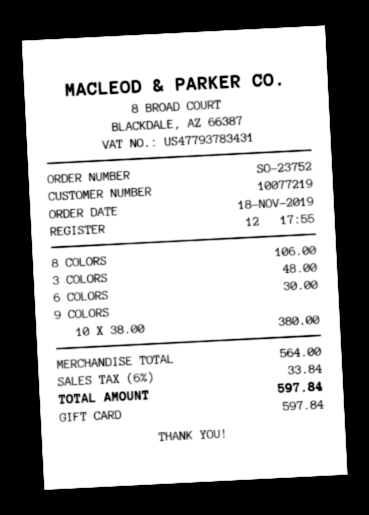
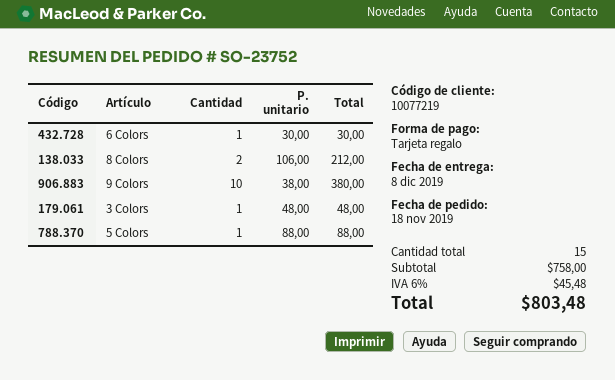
8 COLORS: 1 x 106.00 = 106.00 -> 2 x 106.00 = 212.00
5 Colors: none -> 1 x 88.00 = 88.00
subtotal: 564.00 -> 758.00
tax: 6% = 33.84 -> 6% = 45.48
total: 597.84 -> 803.48

